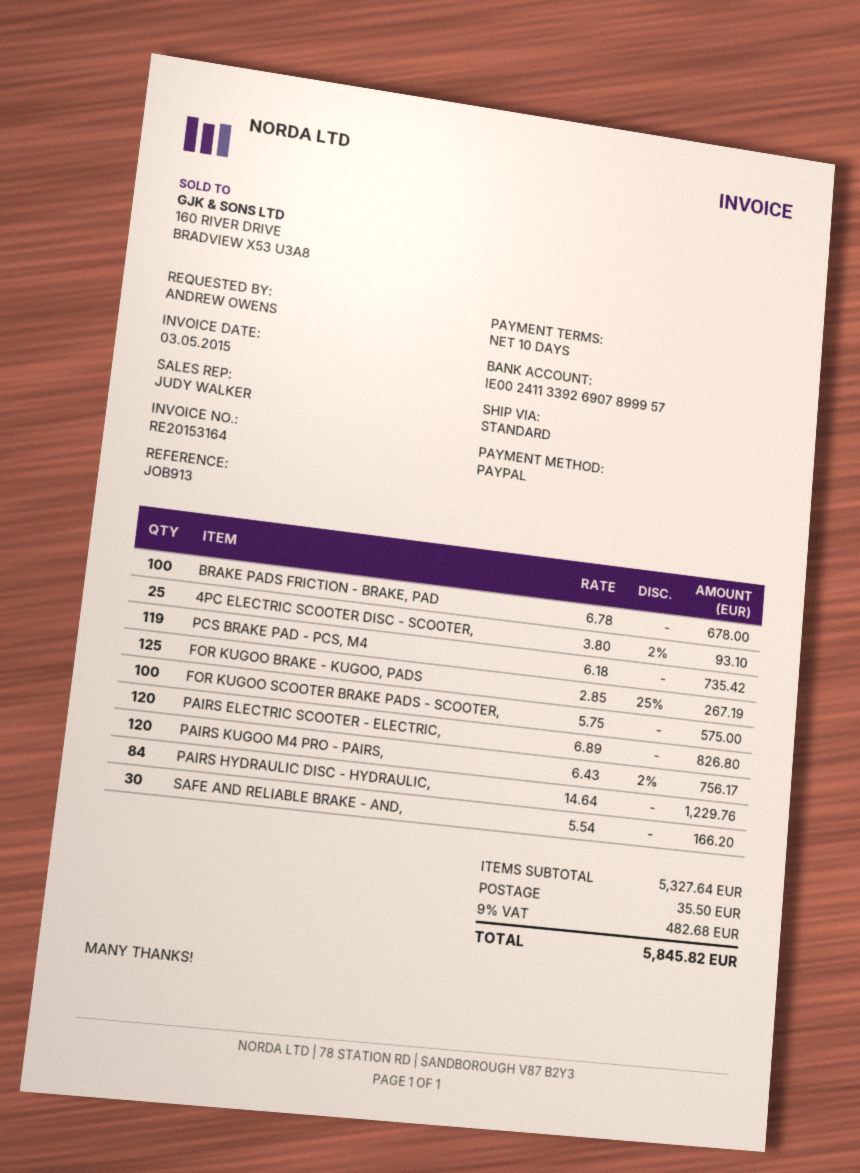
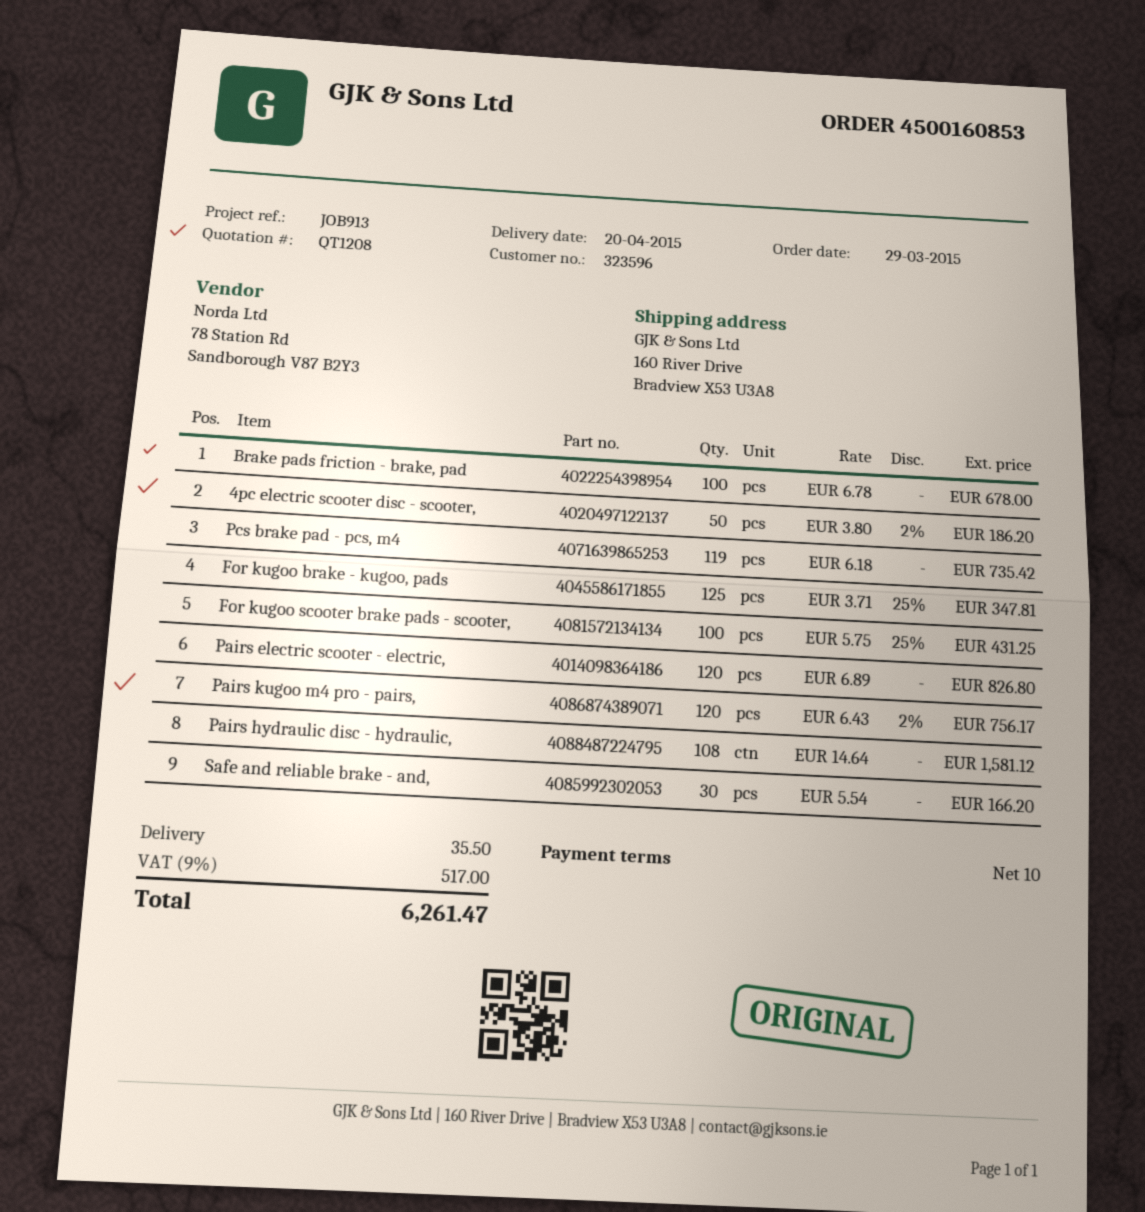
4PC ELECTRIC SCOOTER DISC - SCOOTER,: 25 x 3.80 - 2% = 93.10 -> 50 x 3.80 - 2% = 186.20
FOR KUGOO BRAKE - KUGOO, PADS: 125 x 2.85 - 25% = 267.19 -> 125 x 3.71 - 25% = 347.81
FOR KUGOO SCOOTER BRAKE PADS - SCOOTER,: 100 x 5.75 = 575.00 -> 100 x 5.75 - 25% = 431.25
PAIRS HYDRAULIC DISC - HYDRAULIC,: 84 x 14.64 = 1229.76 -> 108 x 14.64 = 1581.12
tax: 9% = 482.68 -> 9% = 517.00
total: 5845.82 -> 6261.47

